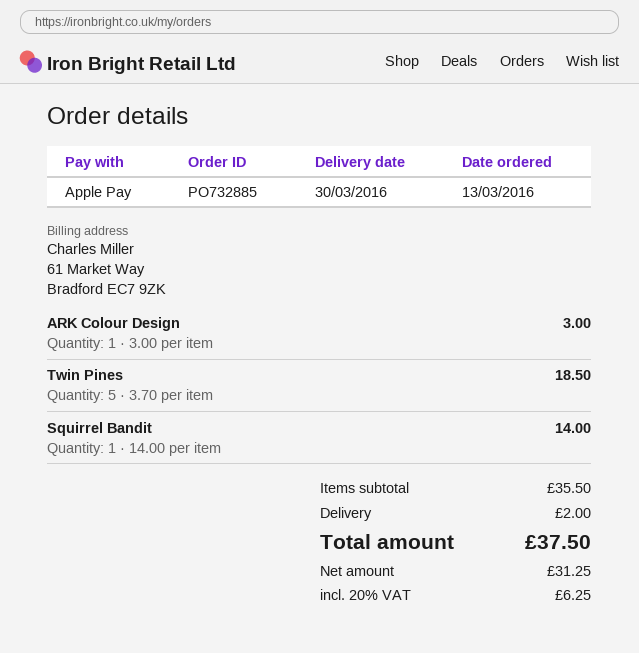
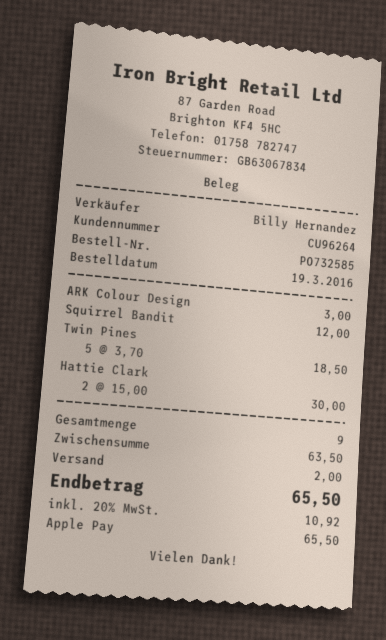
order number: PO732885 -> PO732585
order date: 2016-03-13 -> 2016-03-19
Squirrel Bandit: 1 x 14.00 = 14.00 -> 1 x 12.00 = 12.00
Hattie Clark: none -> 2 x 15.00 = 30.00
subtotal: 35.50 -> 63.50
tax: 20% = 6.25 -> 20% = 10.92
total: 37.50 -> 65.50

